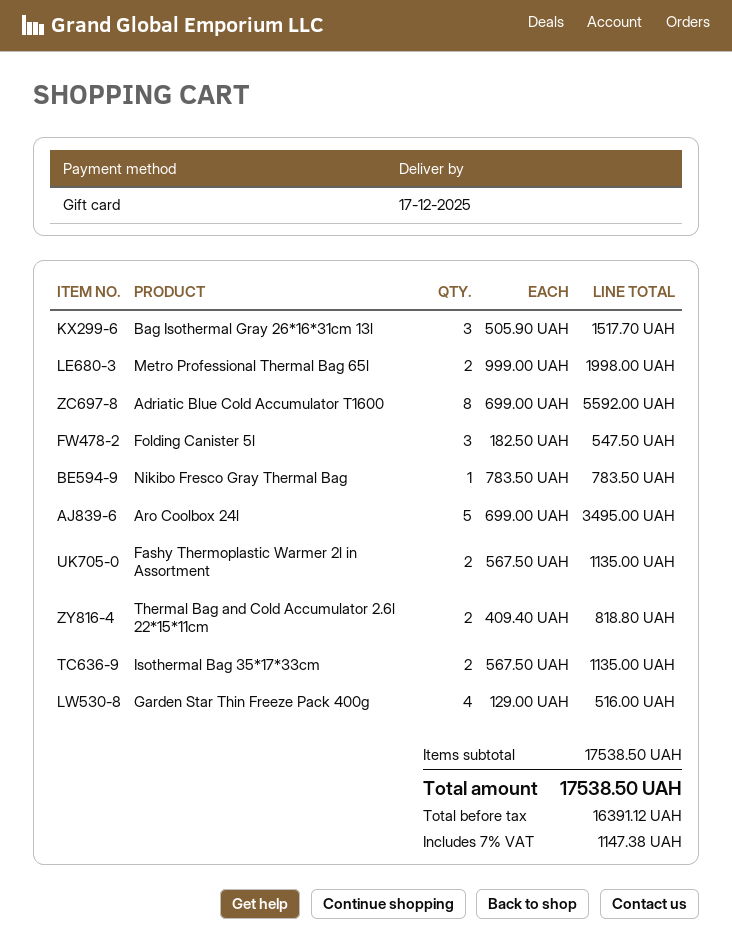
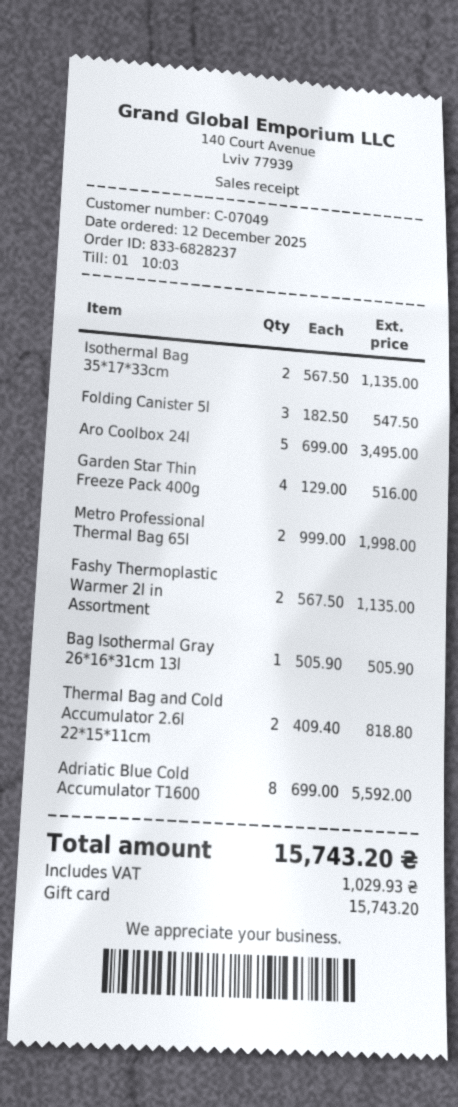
Bag Isothermal Gray 26*16*31cm 13l: 3 x 505.90 = 1517.70 -> 1 x 505.90 = 505.90
Nikibo Fresco Gray Thermal Bag: 1 x 783.50 = 783.50 -> none
tax: 1147.38 -> 1029.93
total: 17538.50 -> 15743.20

